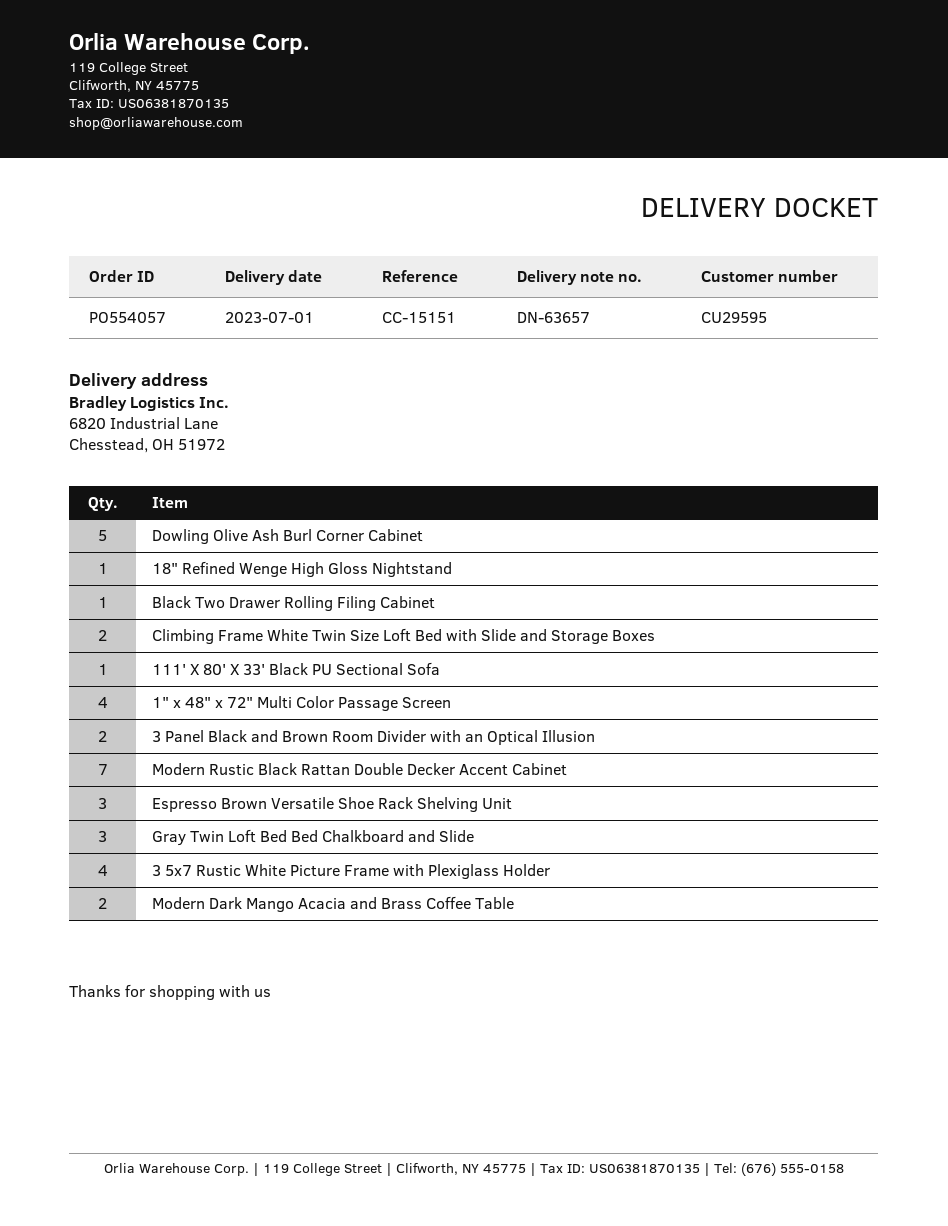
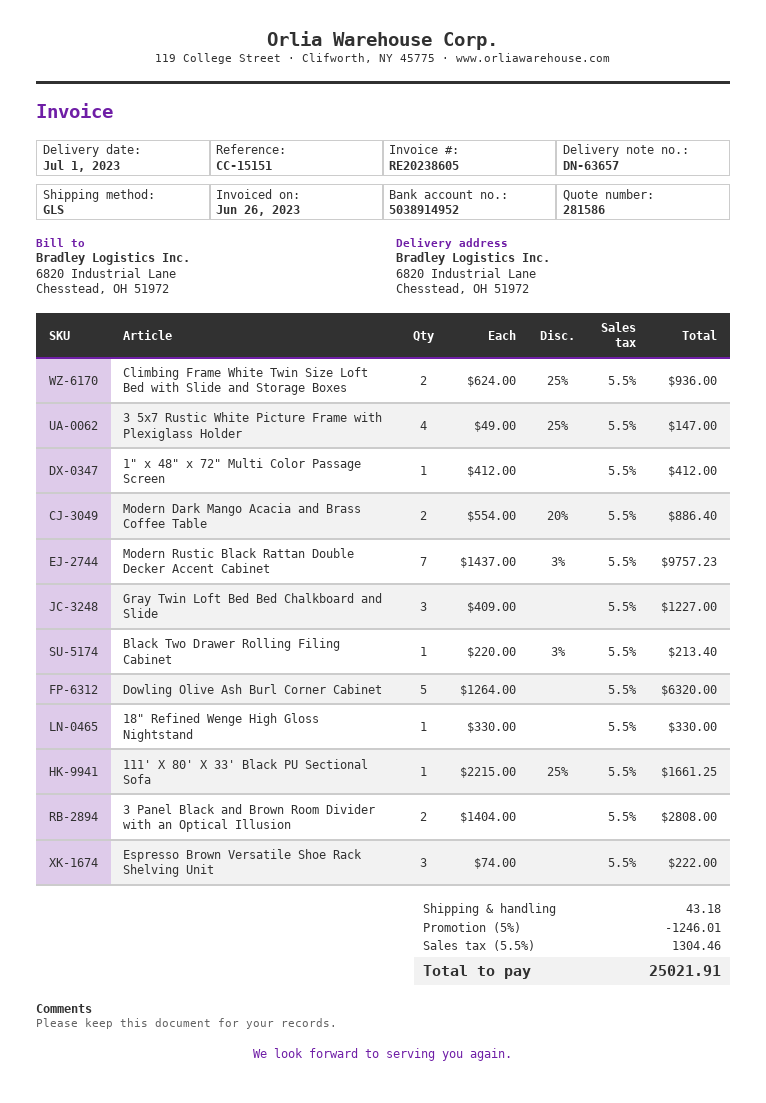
1" x 48" x 72" Multi Color Passage Screen: 4 -> 1

